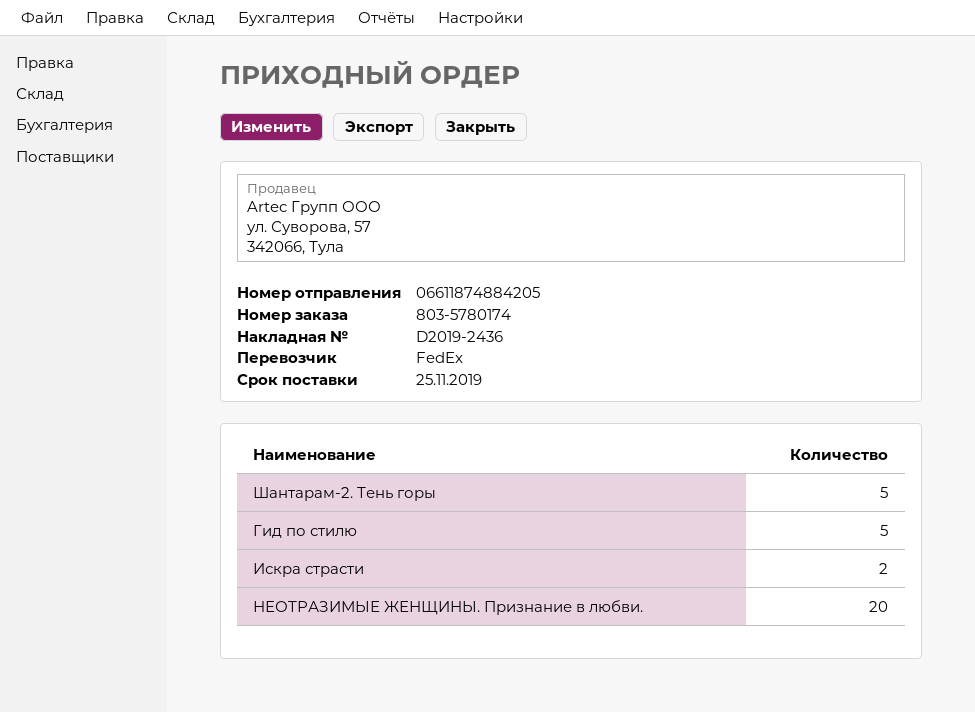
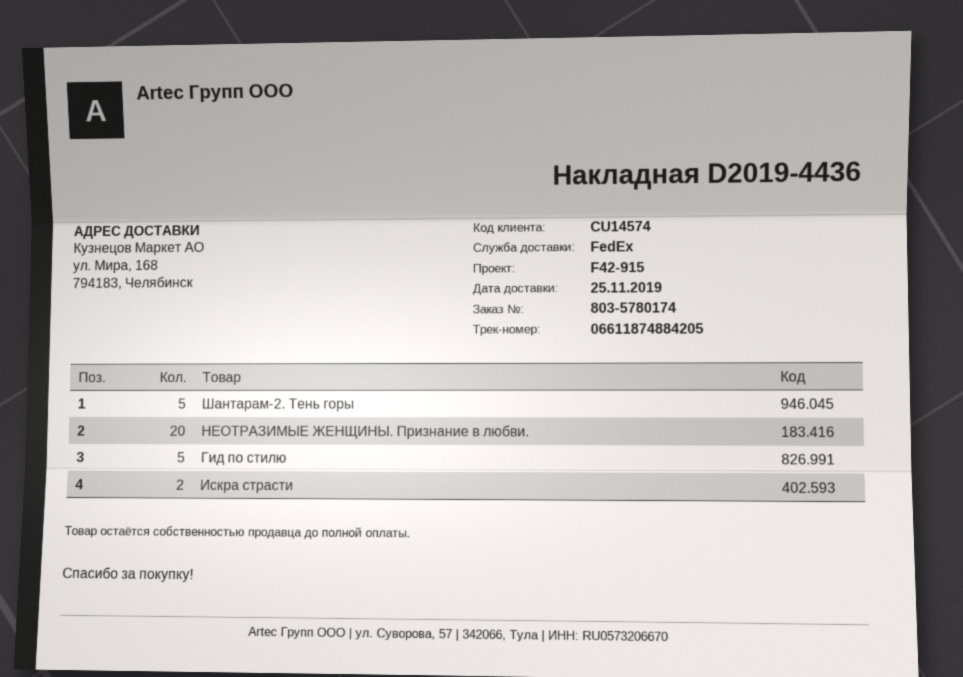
delivery note number: D2019-2436 -> D2019-4436

